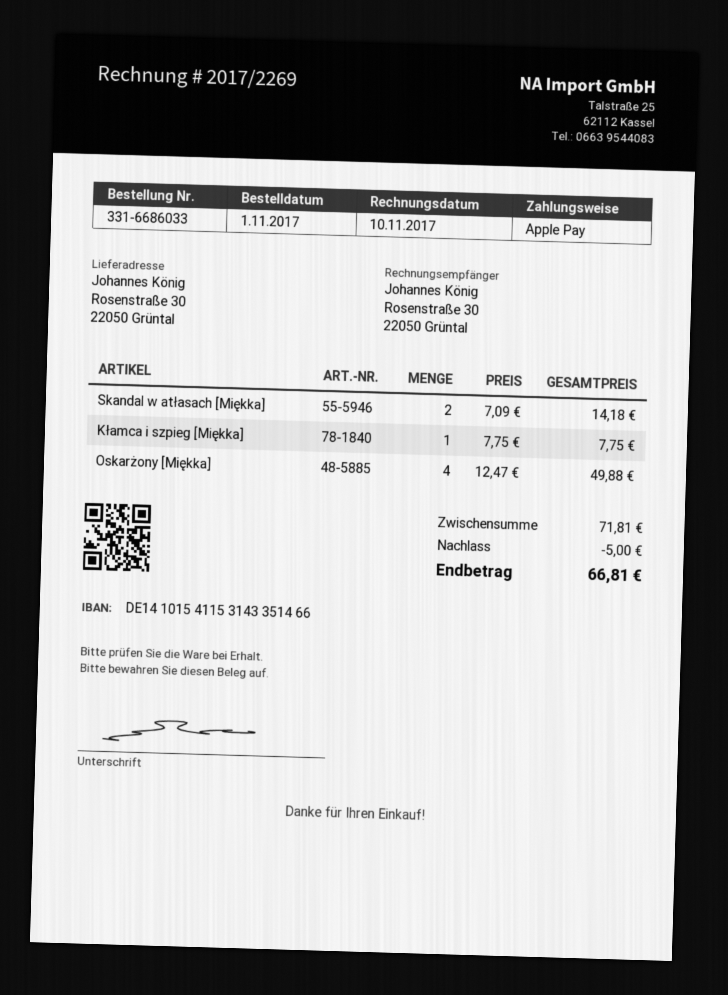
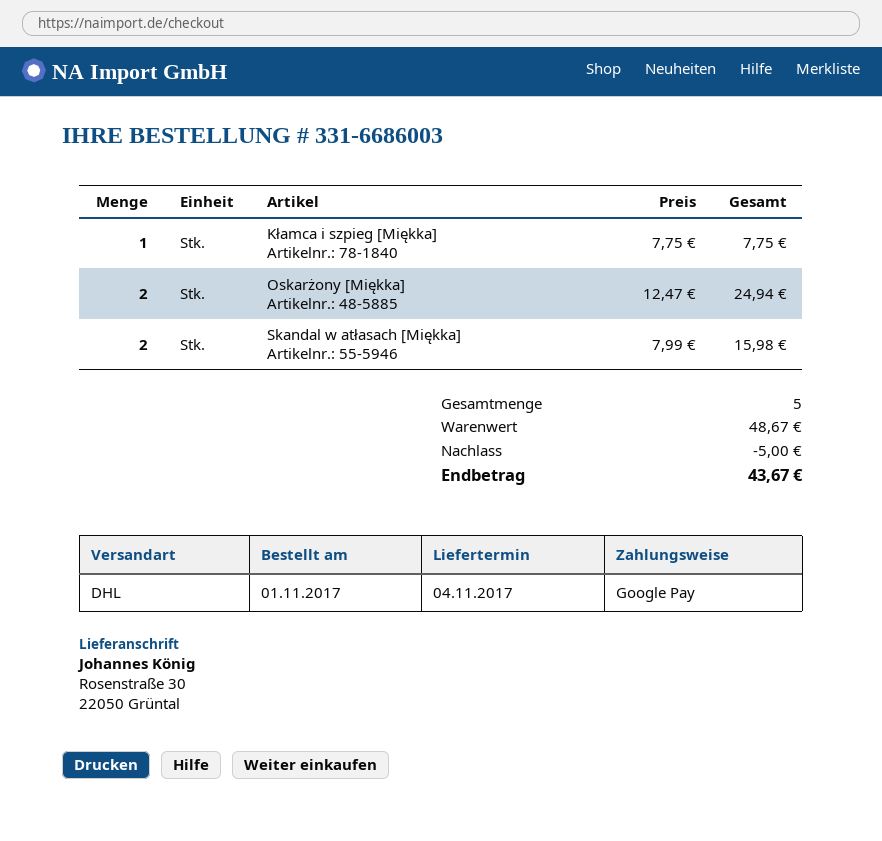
order number: 331-6686033 -> 331-6686003
payment method: Apple Pay -> Google Pay
Skandal w atłasach [Miękka]: 2 x 7.09 = 14.18 -> 2 x 7.99 = 15.98
Oskarżony [Miękka]: 4 x 12.47 = 49.88 -> 2 x 12.47 = 24.94
subtotal: 71.81 -> 48.67
total: 66.81 -> 43.67

